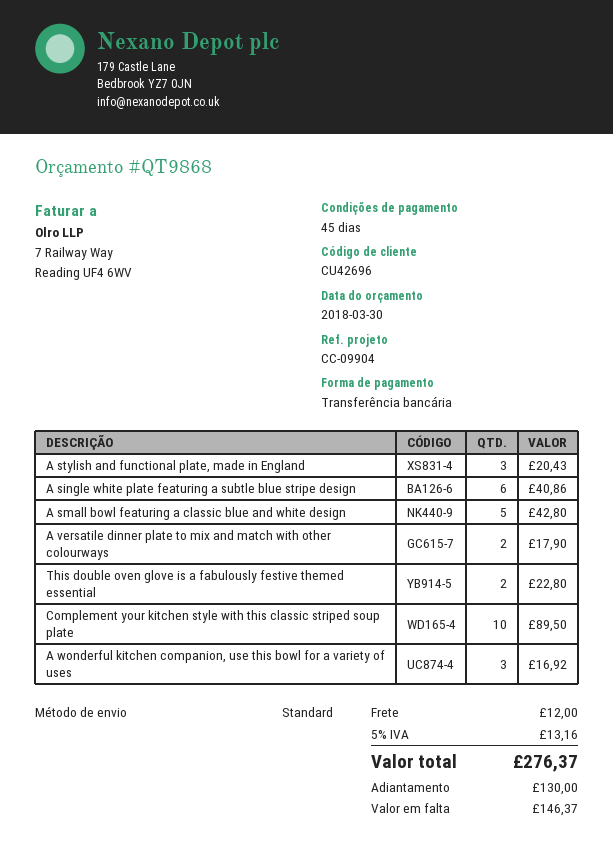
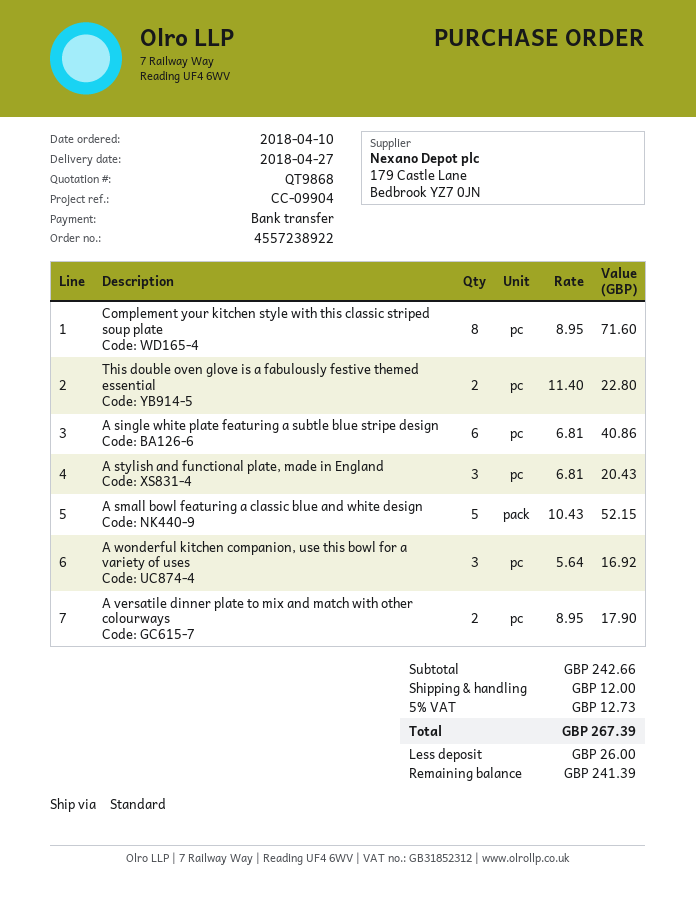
A small bowl featuring a classic blue and white design: 5 for 42.80 -> 5 for 52.15
Complement your kitchen style with this classic striped soup plate: 10 for 89.50 -> 8 for 71.60
tax: 5% = 13.16 -> 5% = 12.73
total: 276.37 -> 267.39
deposit: 130.00 -> 26.00
balance: 146.37 -> 241.39

